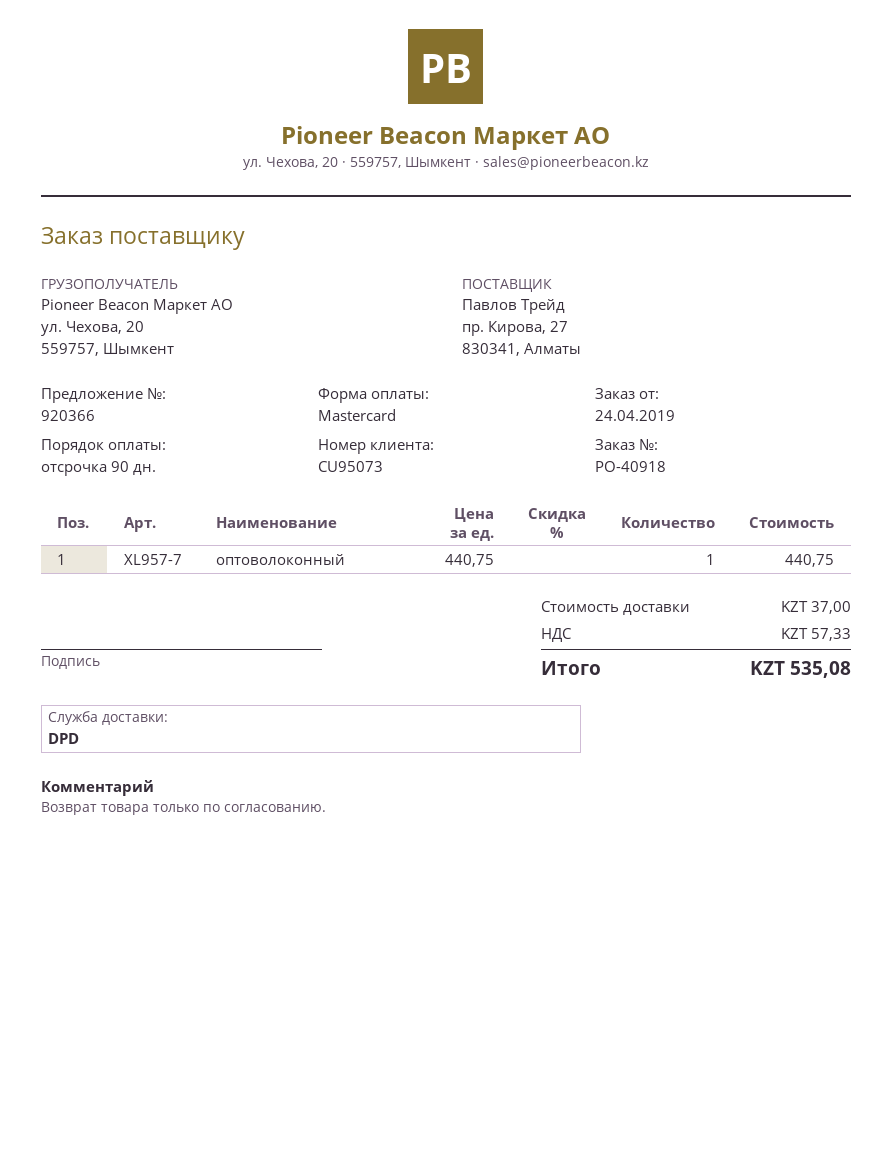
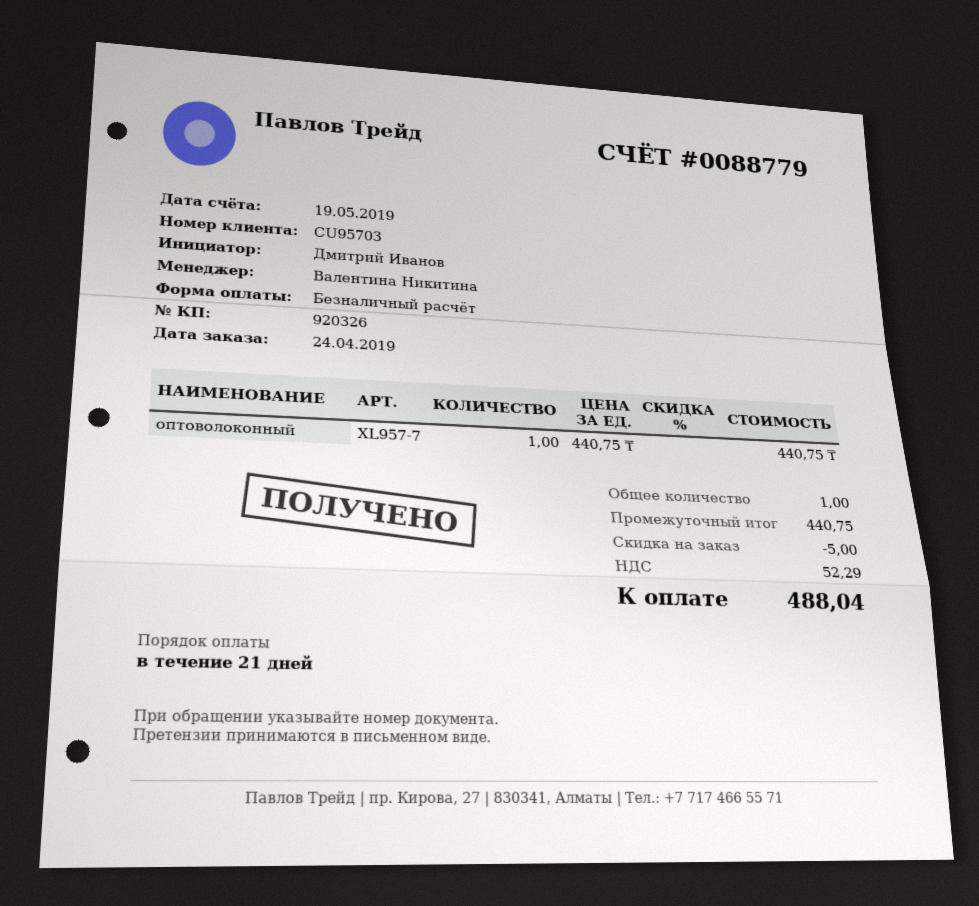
quote number: 920366 -> 920326
payment terms: 90 days -> 21 days
customer number: CU95073 -> CU95703
payment method: Mastercard -> bank transfer
discount: none -> 5.00
shipping: 37.00 -> none
tax: 57.33 -> 52.29
total: 535.08 -> 488.04

